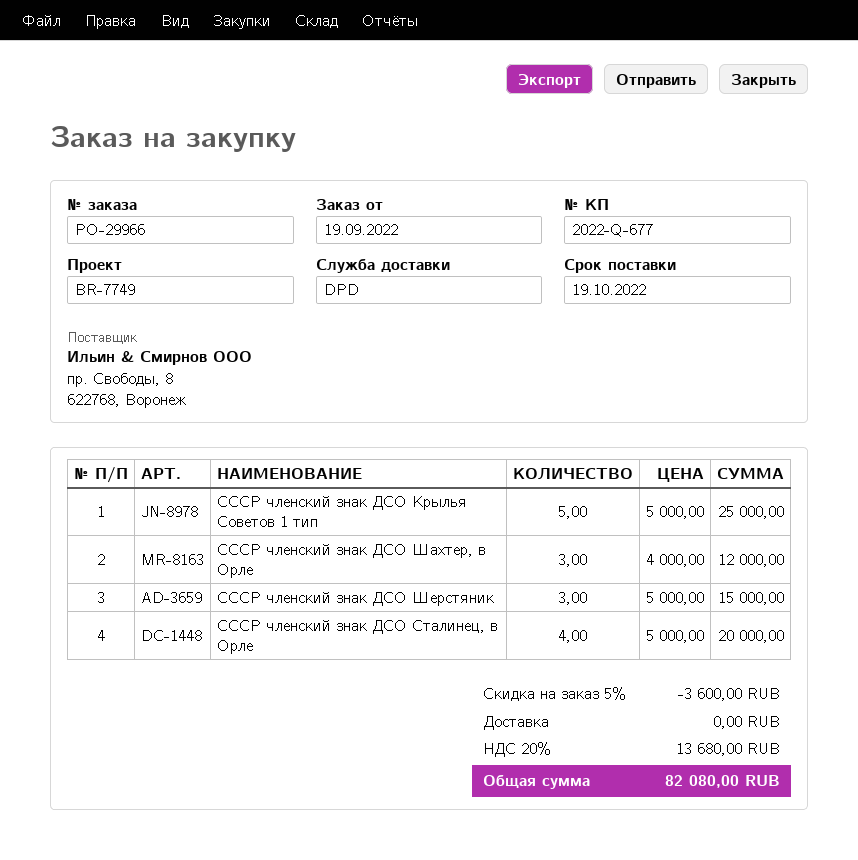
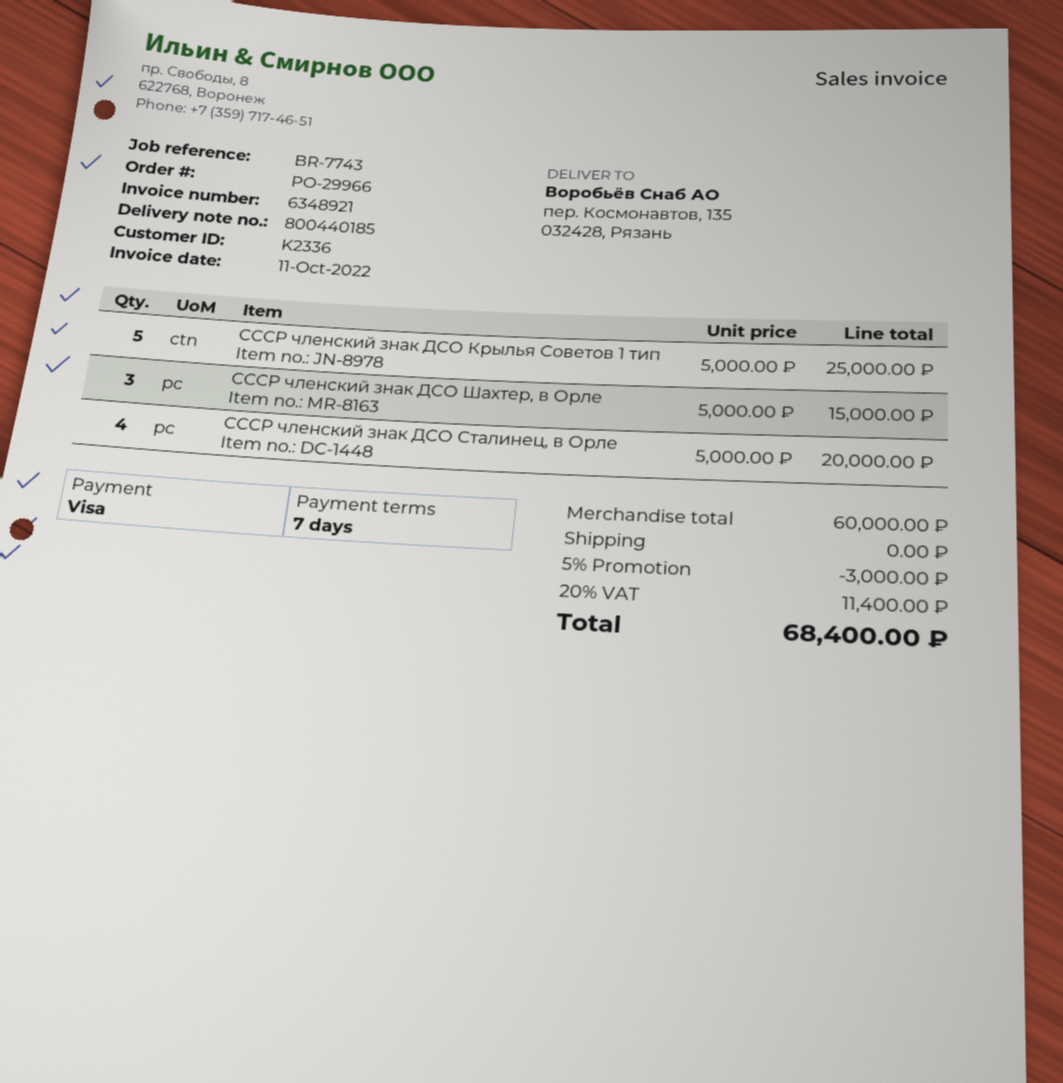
reference: BR-7749 -> BR-7743
СССР членский знак ДСО Шахтер, в Орле: 3 x 4000.00 = 12000.00 -> 3 x 5000.00 = 15000.00
СССР членский знак ДСО Шерстяник: 3 x 5000.00 = 15000.00 -> none
discount: 5% = 3600.00 -> 5% = 3000.00
tax: 20% = 13680.00 -> 20% = 11400.00
total: 82080.00 -> 68400.00

